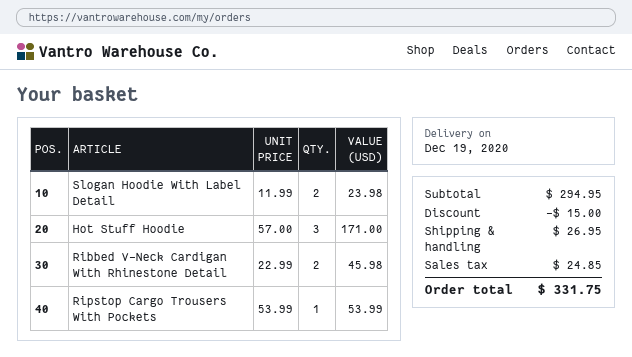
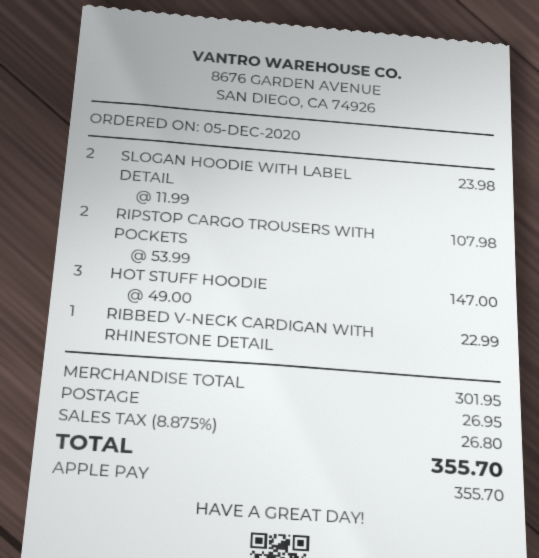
Hot Stuff Hoodie: 3 x 57.00 = 171.00 -> 3 x 49.00 = 147.00
Ribbed V-Neck Cardigan With Rhinestone Detail: 2 x 22.99 = 45.98 -> 1 x 22.99 = 22.99
Ripstop Cargo Trousers With Pockets: 1 x 53.99 = 53.99 -> 2 x 53.99 = 107.98
subtotal: 294.95 -> 301.95
discount: 15.00 -> none
tax: 24.85 -> 26.80
total: 331.75 -> 355.70

